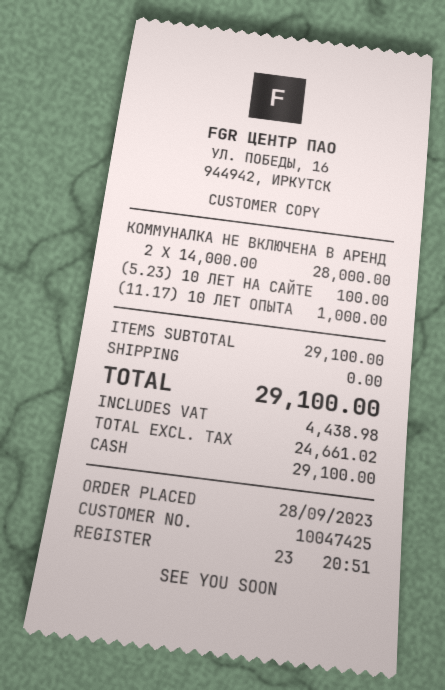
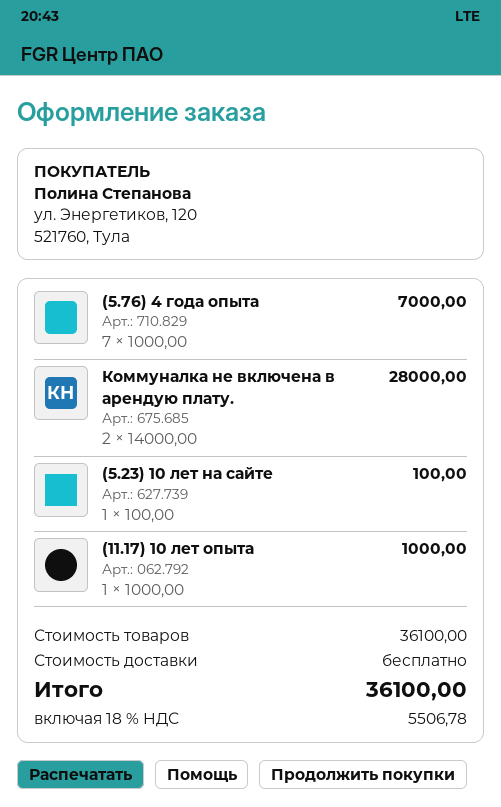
(5.76) 4 года опыта: none -> 7 x 1000.00 = 7000.00
subtotal: 29100.00 -> 36100.00
tax: 4438.98 -> 5506.78
total: 29100.00 -> 36100.00

